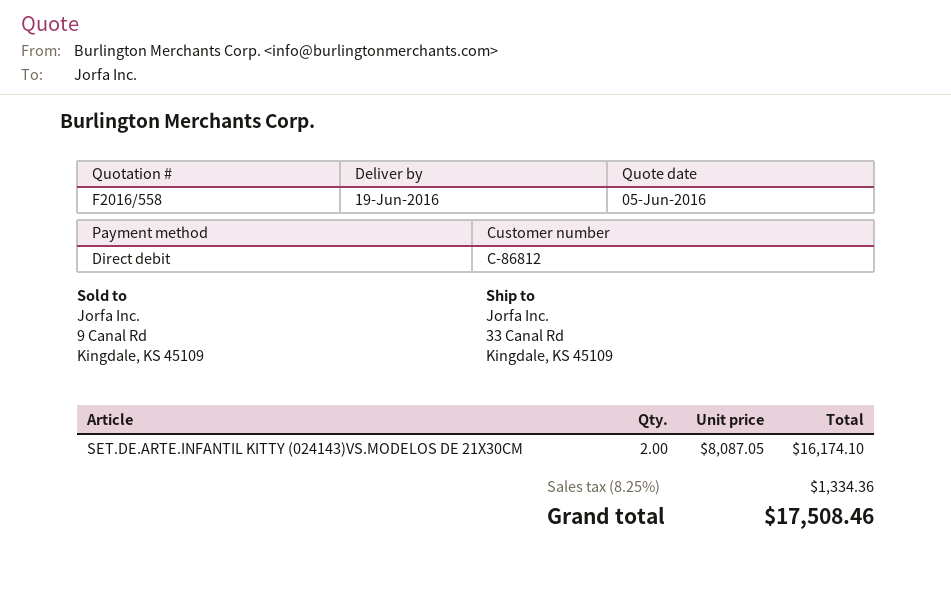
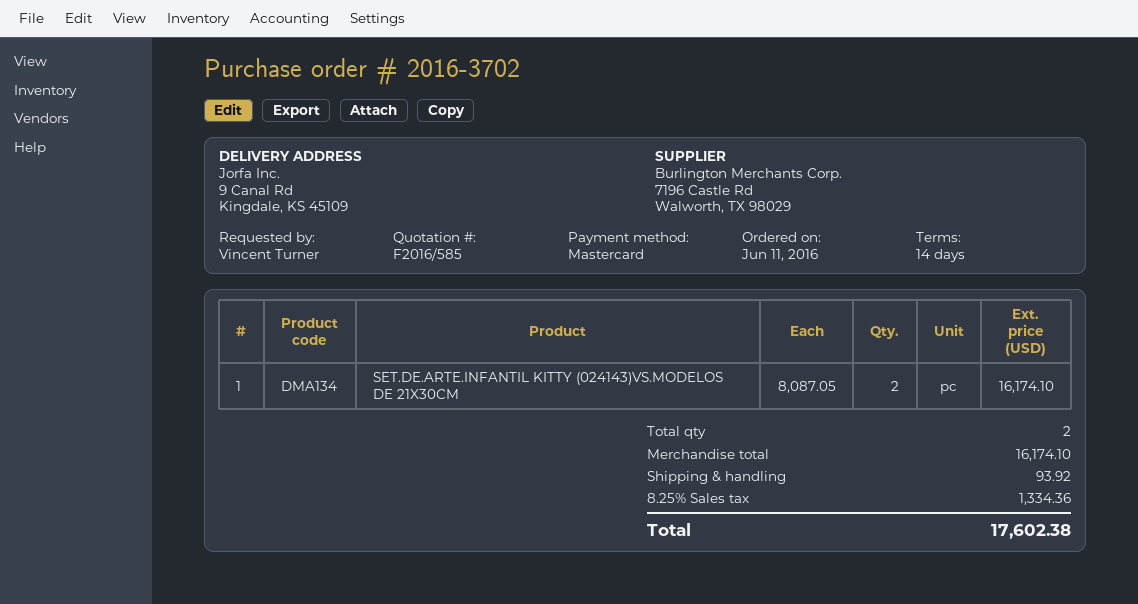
quote number: F2016/558 -> F2016/585
payment method: direct debit -> Mastercard
ship to: 33 Canal Rd, Kingdale, KS 45109 -> 9 Canal Rd, Kingdale, KS 45109
shipping: none -> 93.92
total: 17508.46 -> 17602.38

